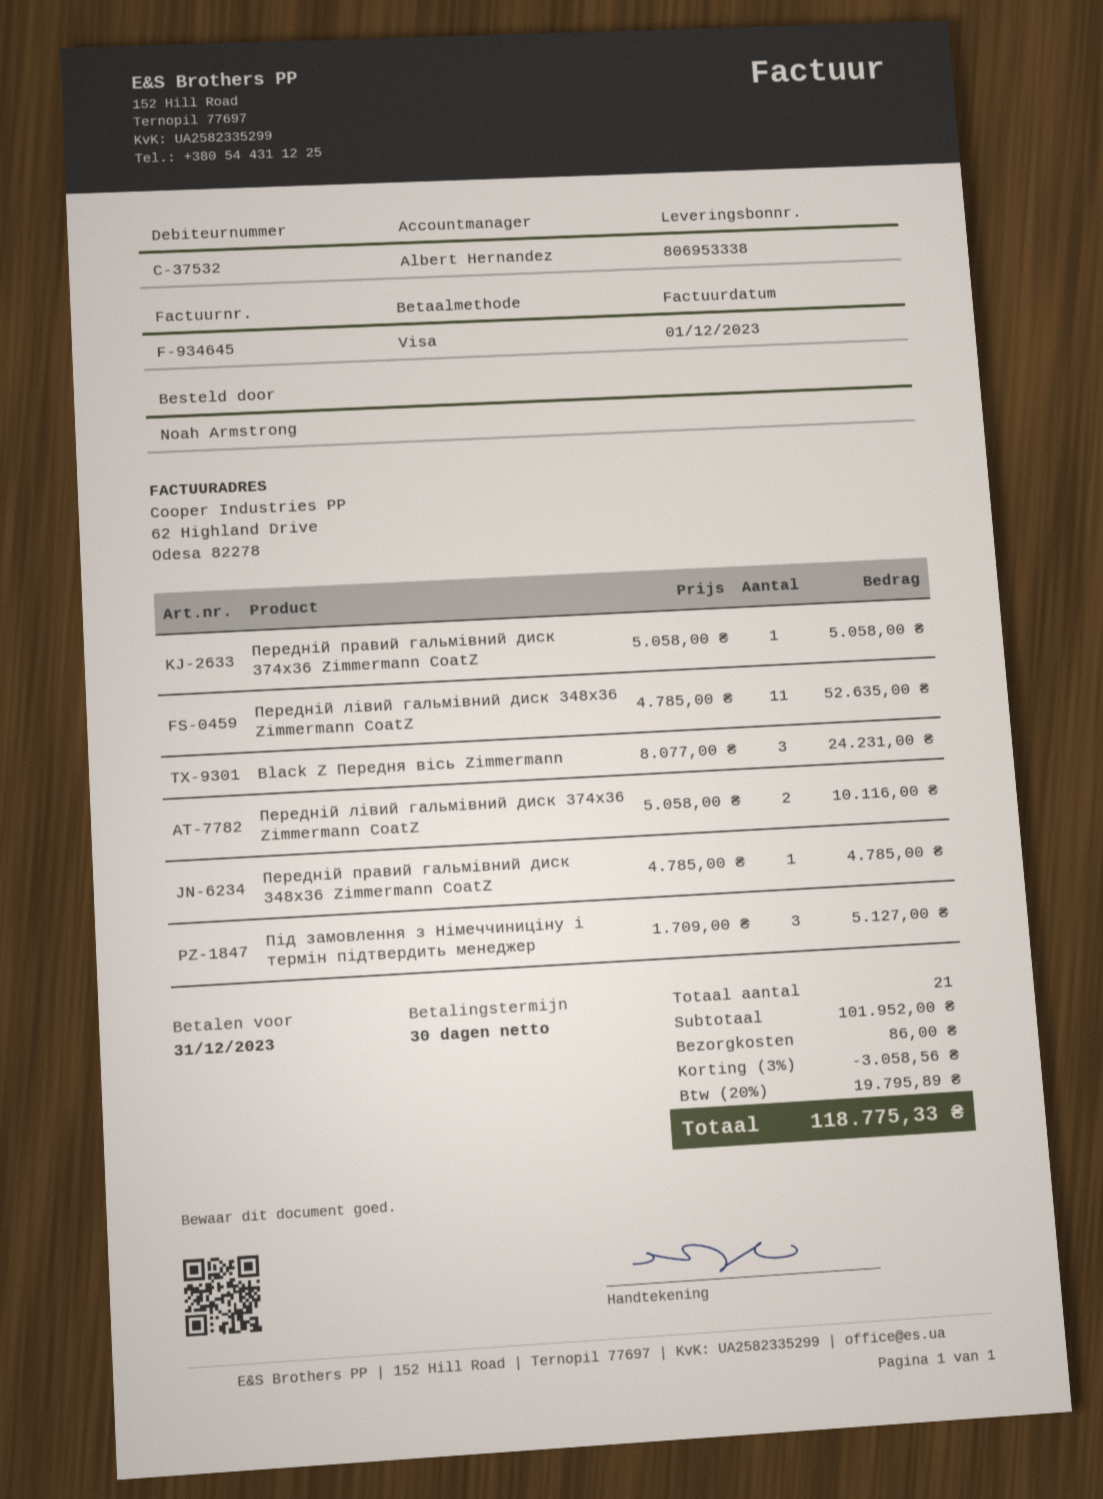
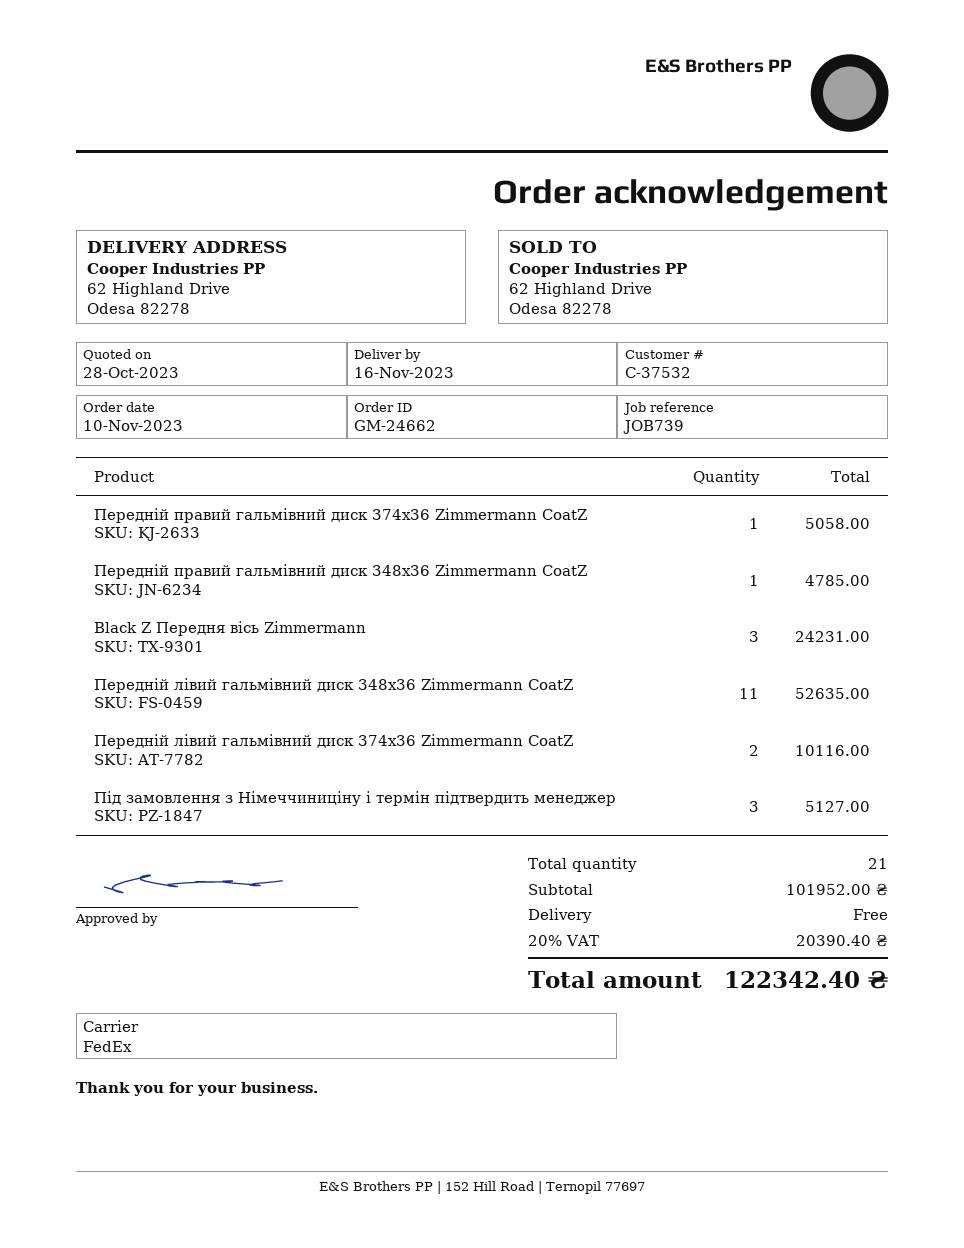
discount: 3% = 3058.56 -> none
shipping: 86.00 -> 0.00
tax: 20% = 19795.89 -> 20% = 20390.40
total: 118775.33 -> 122342.40

